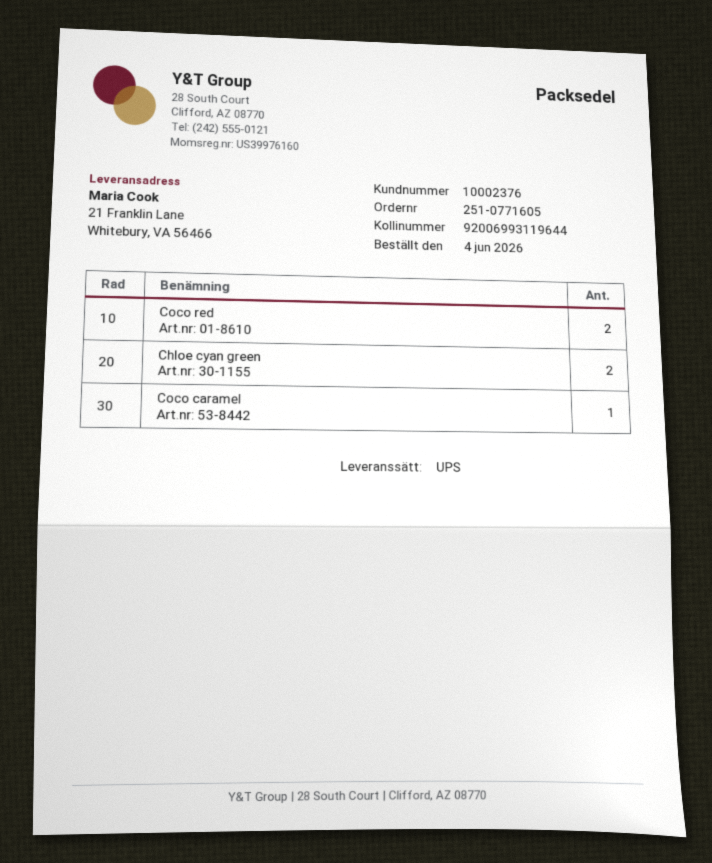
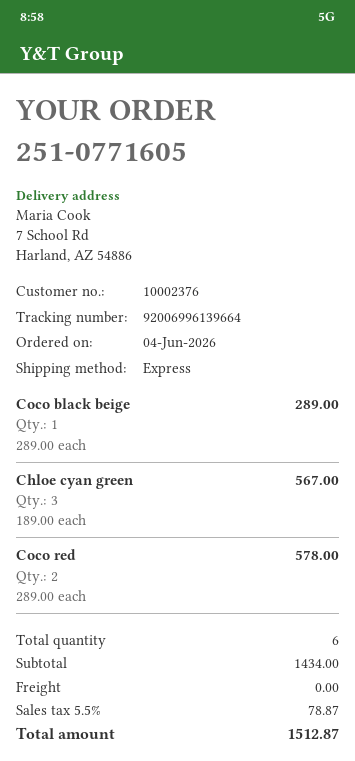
shipping method: UPS -> express
tracking number: 92006993119644 -> 92006996139664
ship to: 21 Franklin Lane, Whitebury, VA 56466 -> 7 School Rd, Harland, AZ 54886
Chloe cyan green: 2 -> 3
Coco caramel: 1 -> none
Coco black beige: none -> 1

